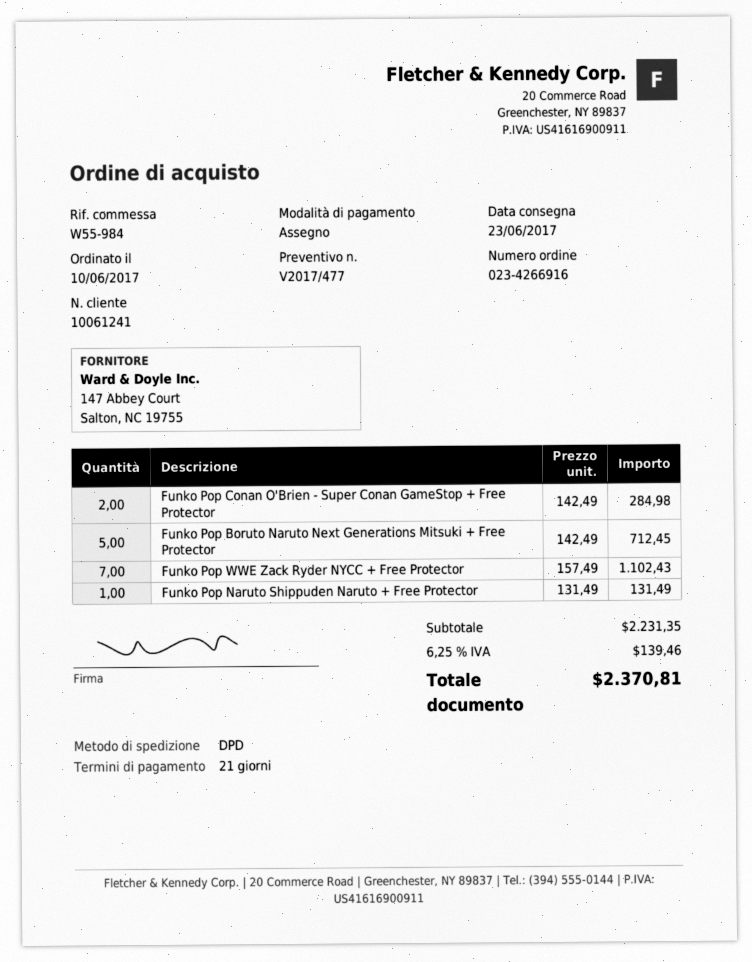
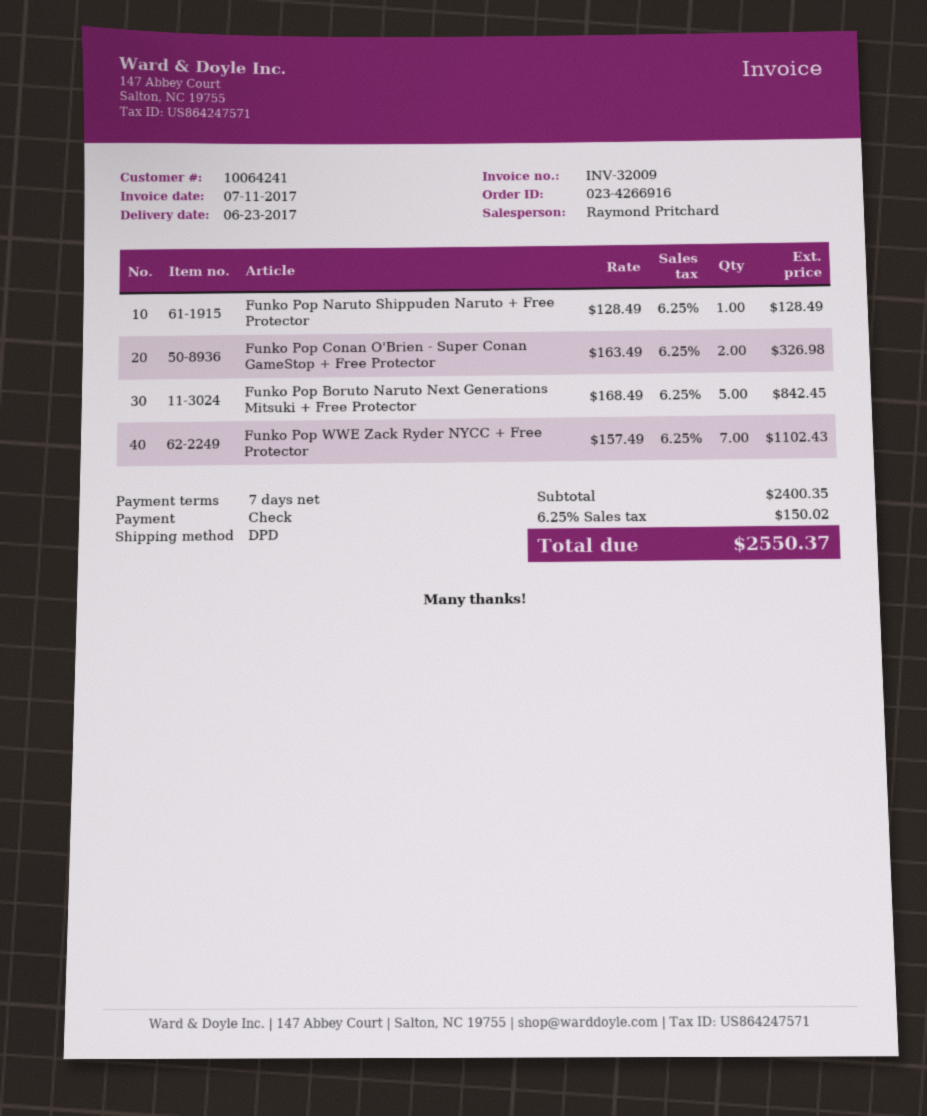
payment terms: 21 days -> 7 days
customer number: 10061241 -> 10064241
Funko Pop Conan O'Brien - Super Conan GameStop + Free Protector: 2 x 142.49 = 284.98 -> 2 x 163.49 = 326.98
Funko Pop Boruto Naruto Next Generations Mitsuki + Free Protector: 5 x 142.49 = 712.45 -> 5 x 168.49 = 842.45
Funko Pop Naruto Shippuden Naruto + Free Protector: 1 x 131.49 = 131.49 -> 1 x 128.49 = 128.49
subtotal: 2231.35 -> 2400.35
tax: 6.25% = 139.46 -> 6.25% = 150.02
total: 2370.81 -> 2550.37

